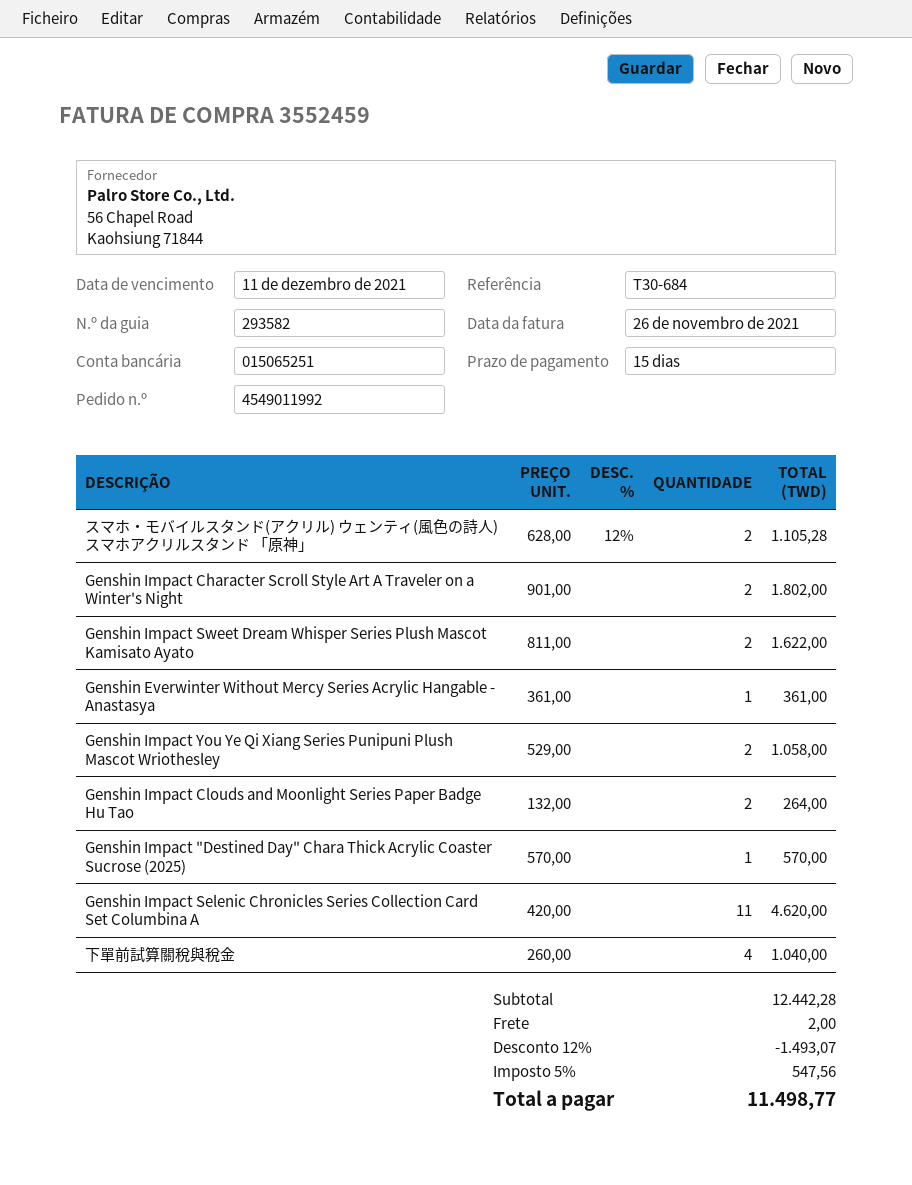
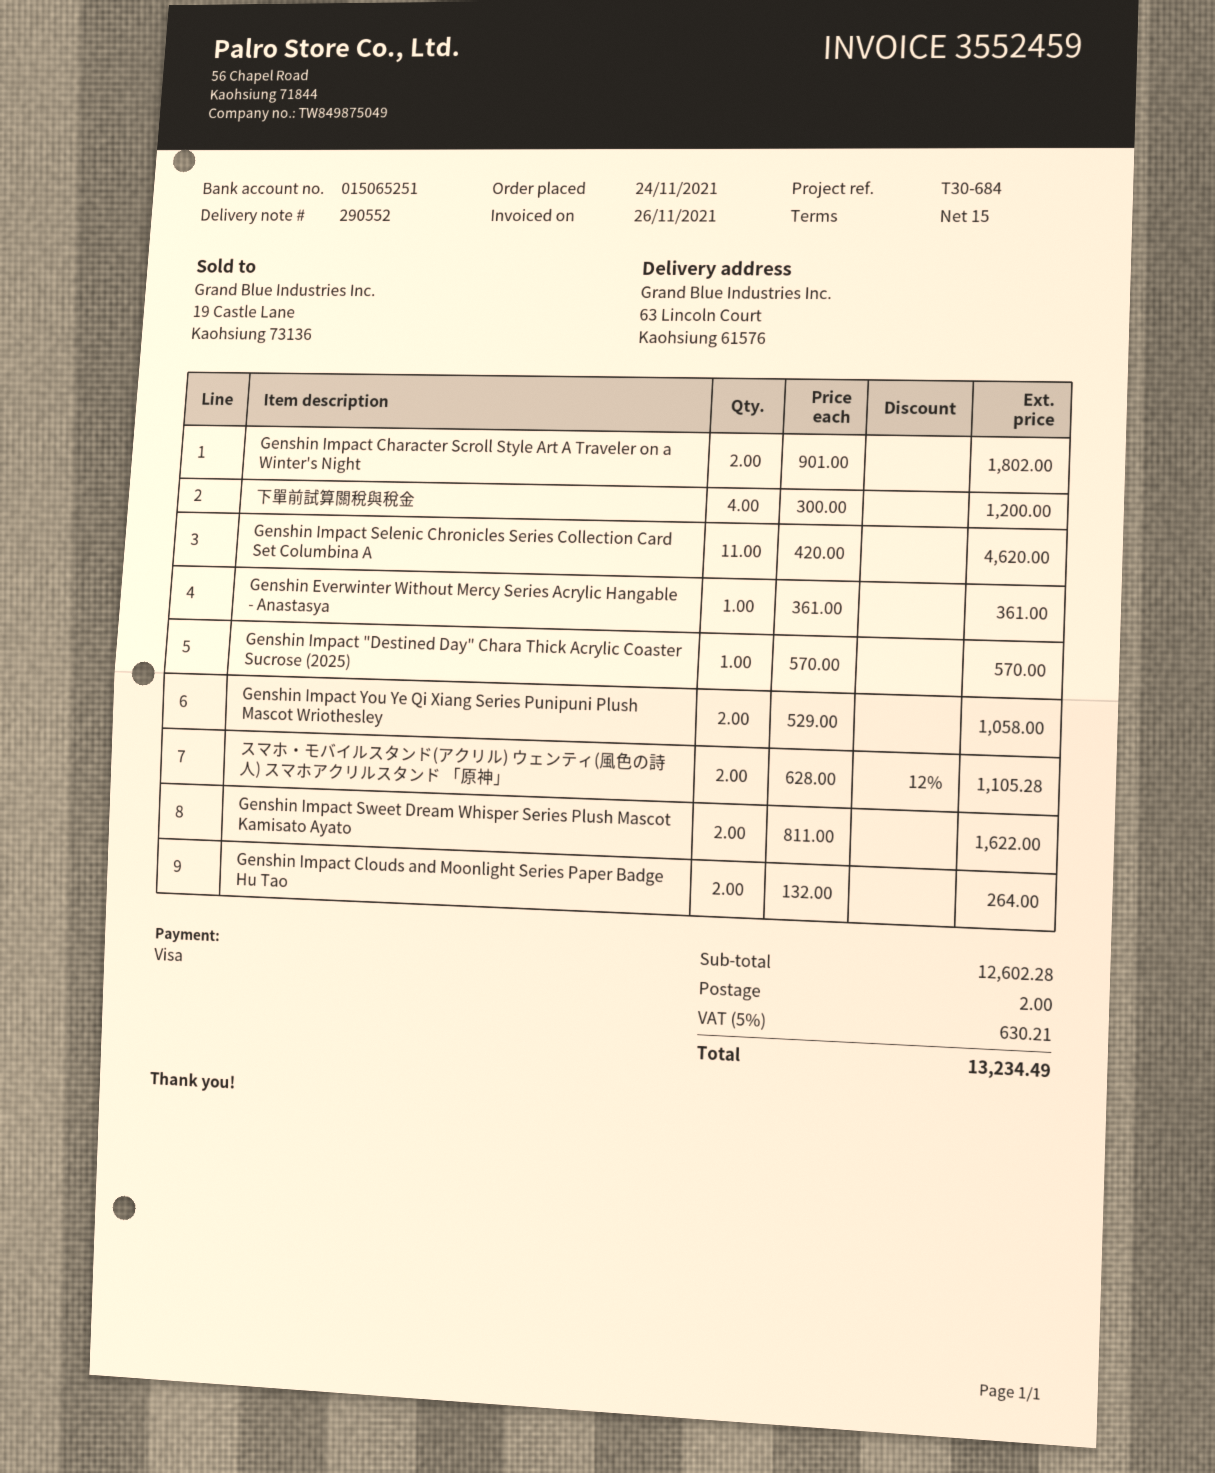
delivery note number: 293582 -> 290552
下單前試算關稅與稅金: 4 x 260.00 = 1040.00 -> 4 x 300.00 = 1200.00
subtotal: 12442.28 -> 12602.28
discount: 12% = 1493.07 -> none
tax: 5% = 547.56 -> 5% = 630.21
total: 11498.77 -> 13234.49

